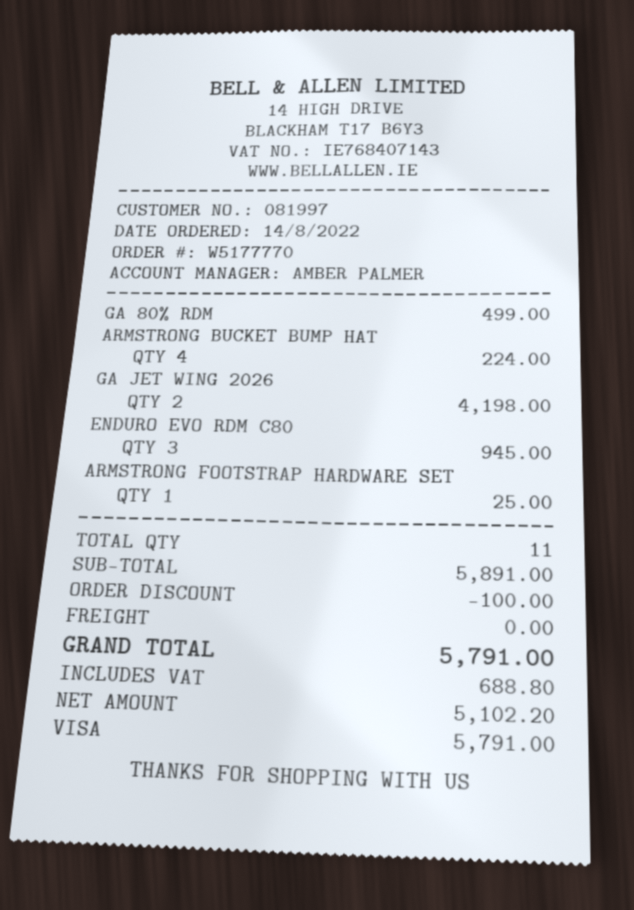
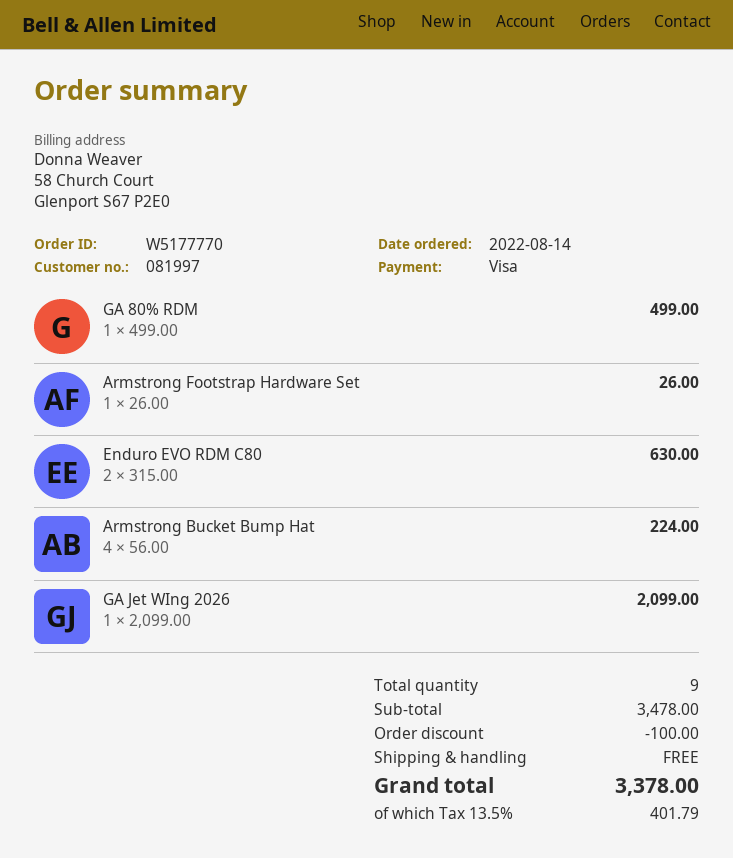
GA JET WING 2026: 2 for 4198.00 -> 1 for 2099.00
ENDURO EVO RDM C80: 3 for 945.00 -> 2 for 630.00
ARMSTRONG FOOTSTRAP HARDWARE SET: 1 for 25.00 -> 1 for 26.00
total quantity: 11 -> 9
subtotal: 5891.00 -> 3478.00
tax: 688.80 -> 401.79
total: 5791.00 -> 3378.00

